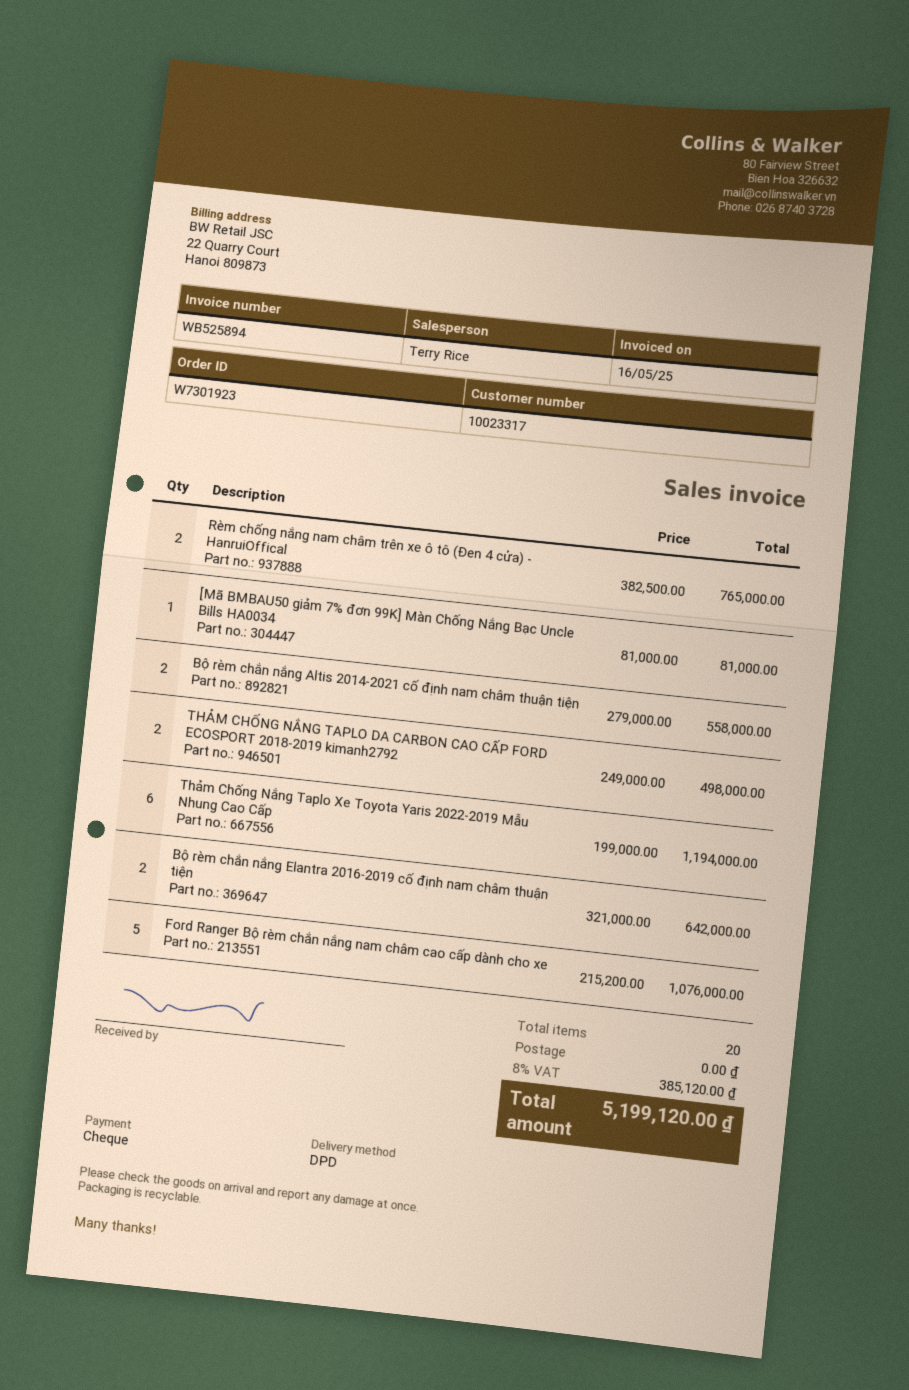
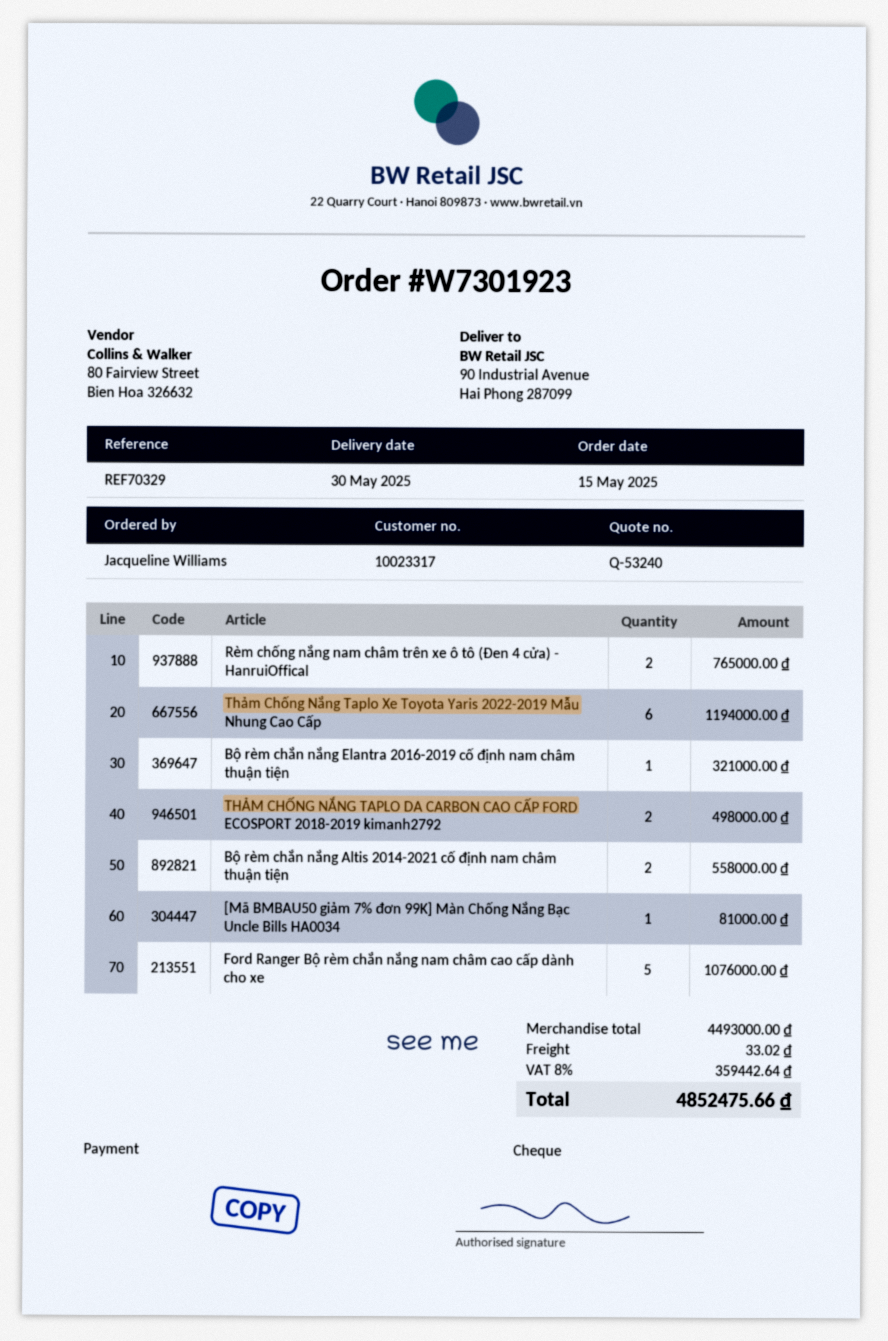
Bộ rèm chắn nắng Elantra 2016-2019 cố định nam châm thuận tiện: 2 for 642000.00 -> 1 for 321000.00
shipping: 0.00 -> 33.02
tax: 8% = 385120.00 -> 8% = 359442.64
total: 5199120.00 -> 4852475.66

